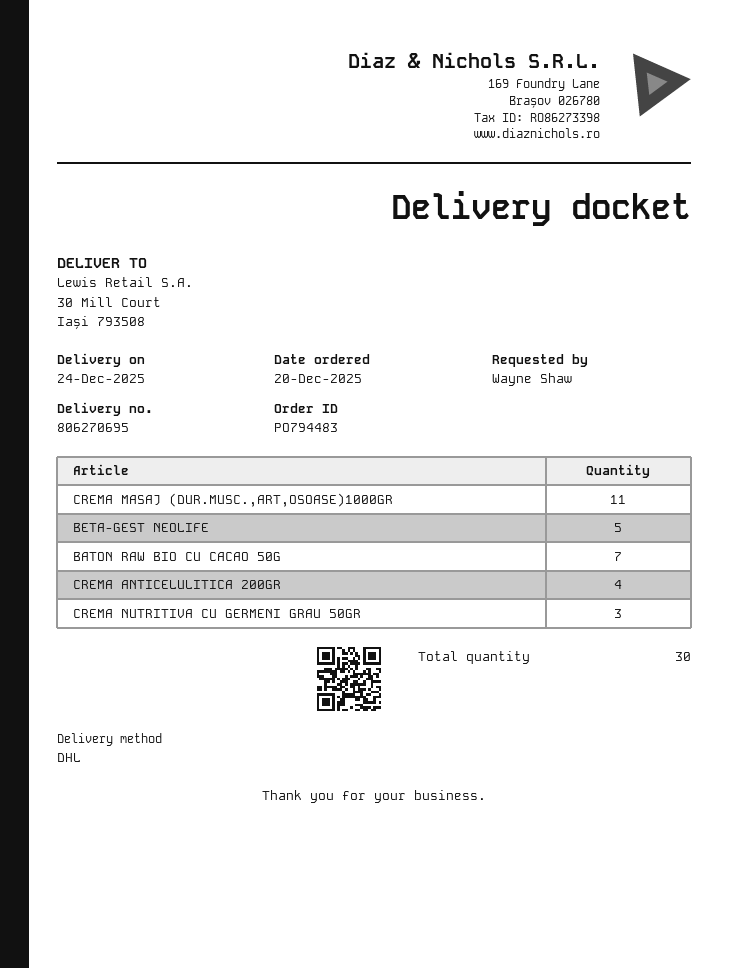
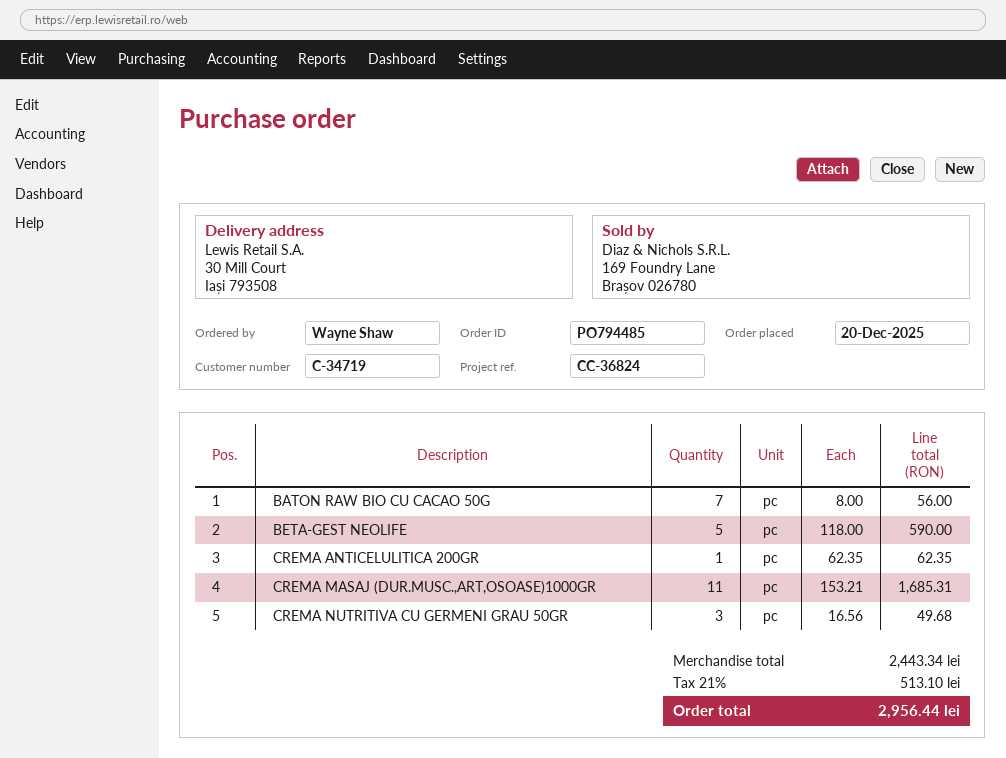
order number: PO794483 -> PO794485
CREMA ANTICELULITICA 200GR: 4 -> 1

